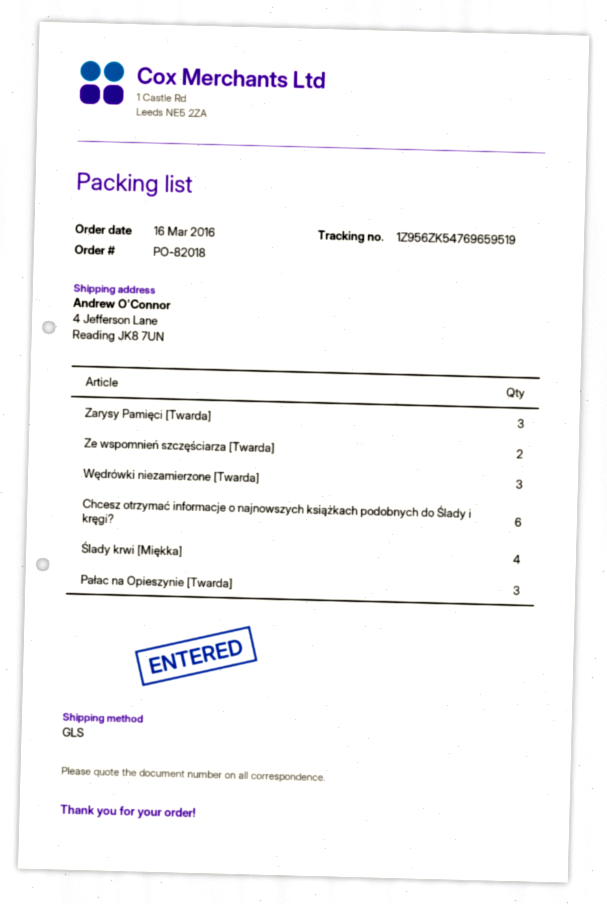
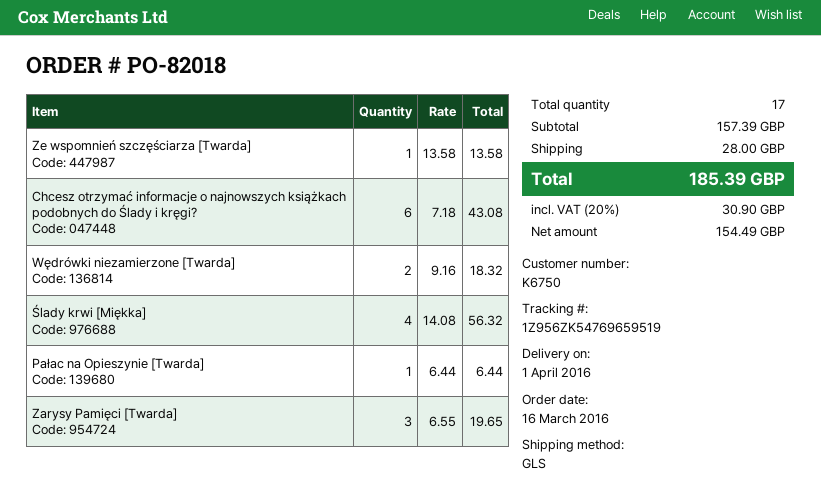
Ze wspomnień szczęściarza [Twarda]: 2 -> 1
Wędrówki niezamierzone [Twarda]: 3 -> 2
Pałac na Opieszynie [Twarda]: 3 -> 1

